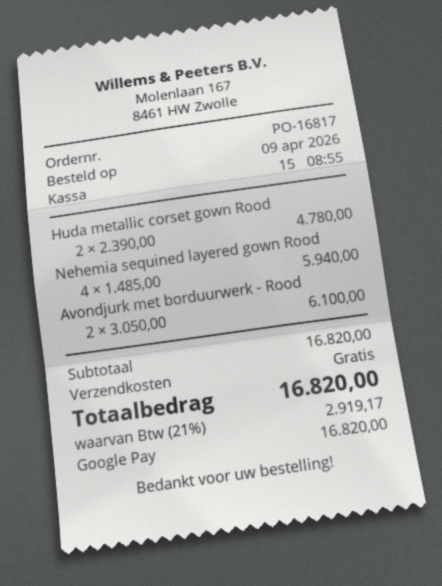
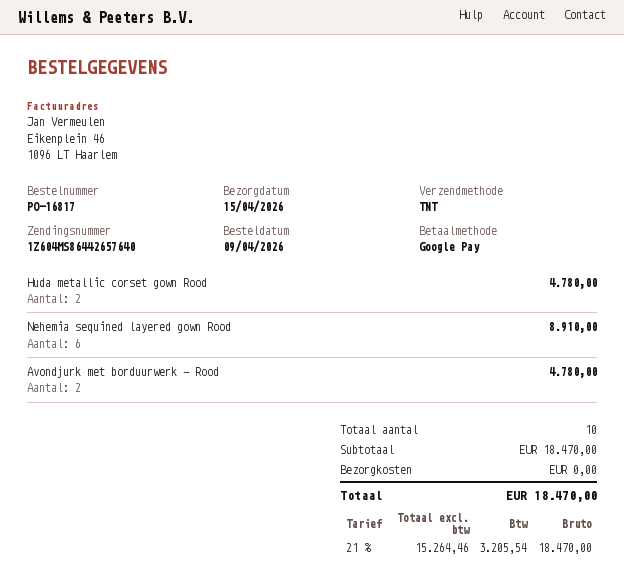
Nehemia sequined layered gown Rood: 4 for 5940.00 -> 6 for 8910.00
Avondjurk met borduurwerk - Rood: 2 for 6100.00 -> 2 for 4780.00
subtotal: 16820.00 -> 18470.00
tax: 21% = 2919.17 -> 21% = 3205.54
total: 16820.00 -> 18470.00

